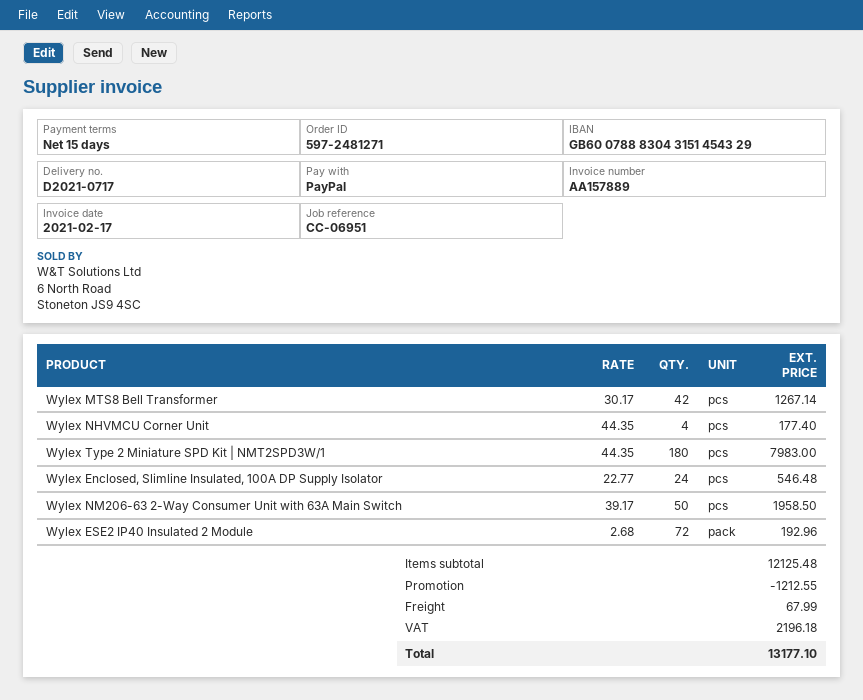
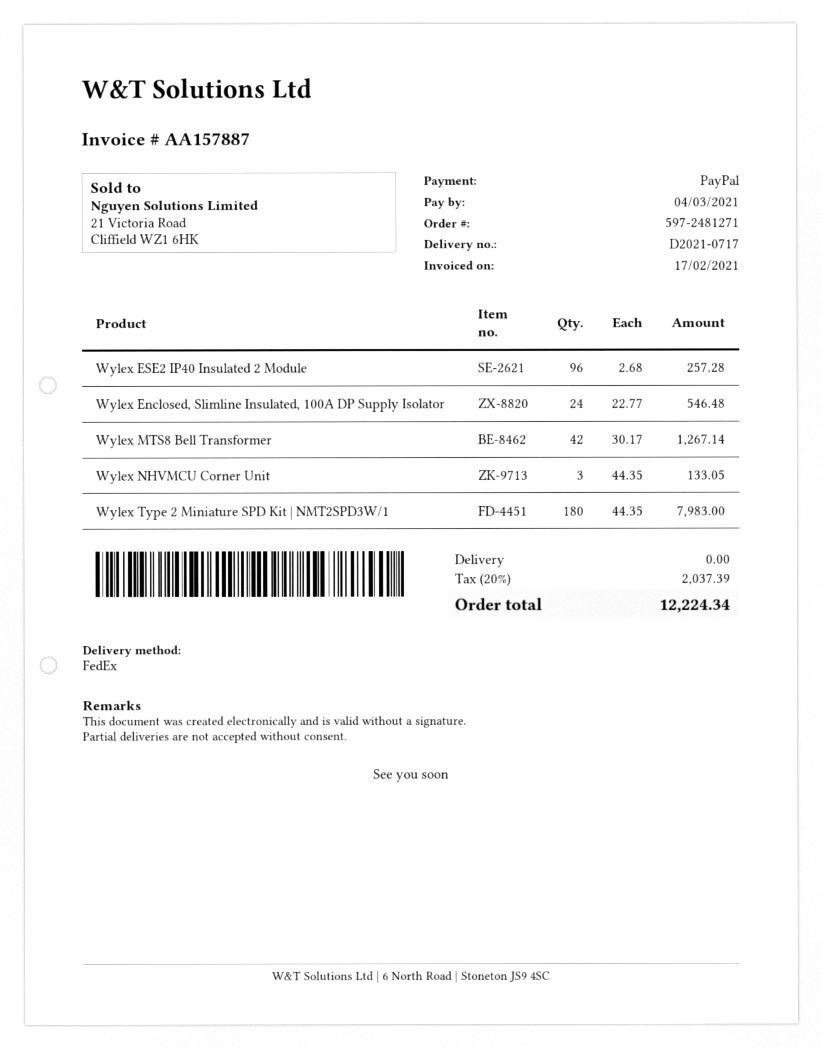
invoice number: AA157889 -> AA157887
Wylex NHVMCU Corner Unit: 4 x 44.35 = 177.40 -> 3 x 44.35 = 133.05
Wylex NM206-63 2-Way Consumer Unit with 63A Main Switch: 50 x 39.17 = 1958.50 -> none
Wylex ESE2 IP40 Insulated 2 Module: 72 x 2.68 = 192.96 -> 96 x 2.68 = 257.28
discount: 1212.55 -> none
shipping: 67.99 -> 0.00
tax: 2196.18 -> 2037.39
total: 13177.10 -> 12224.34

